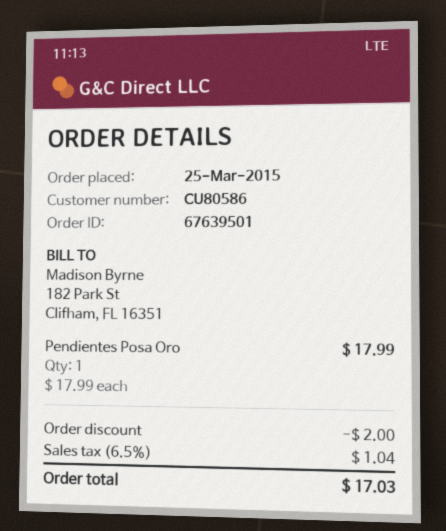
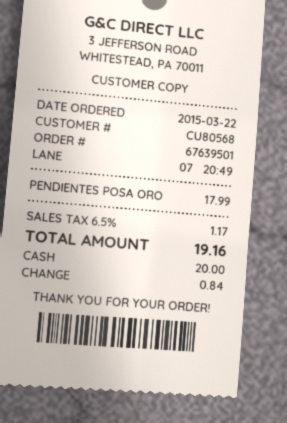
order date: 2015-03-25 -> 2015-03-22
customer number: CU80586 -> CU80568
discount: 2.00 -> none
tax: 6.5% = 1.04 -> 6.5% = 1.17
total: 17.03 -> 19.16

